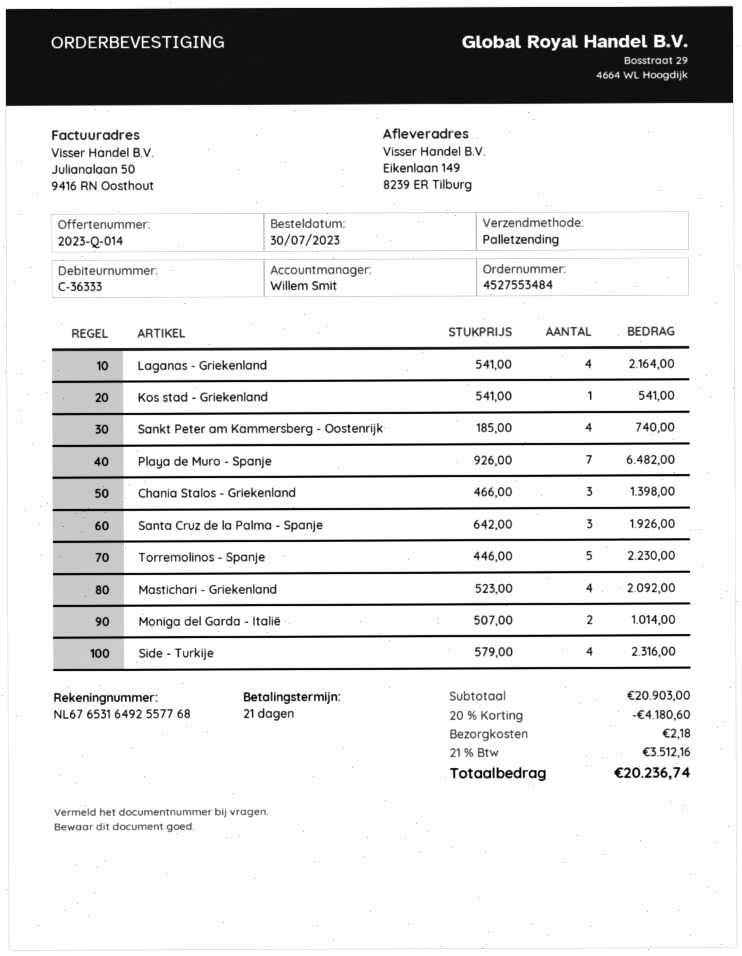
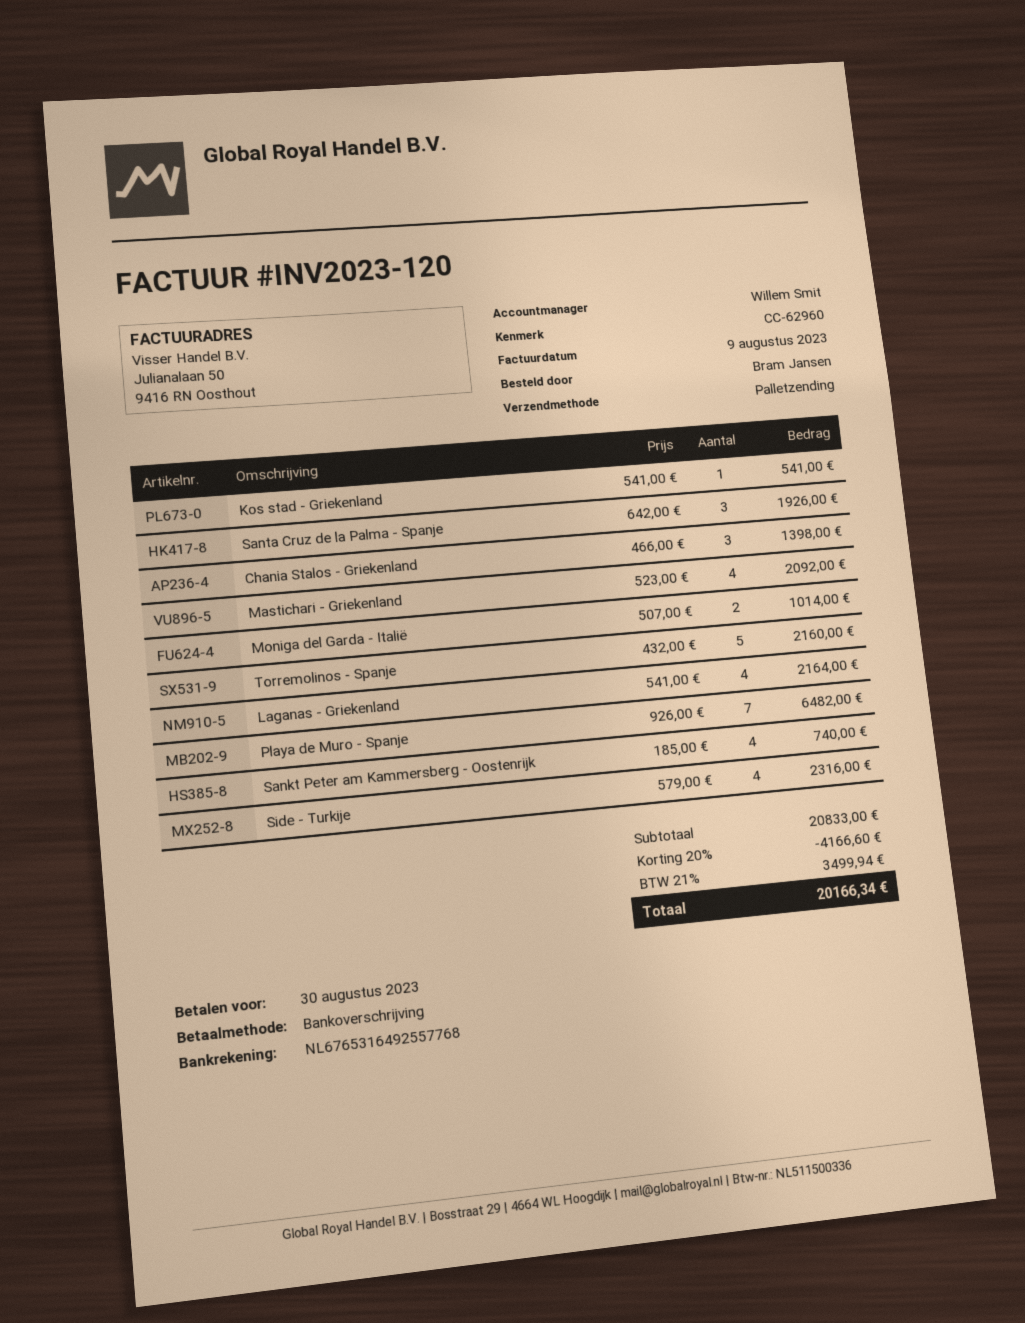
Torremolinos - Spanje: 5 x 446.00 = 2230.00 -> 5 x 432.00 = 2160.00
subtotal: 20903.00 -> 20833.00
discount: 20% = 4180.60 -> 20% = 4166.60
shipping: 2.18 -> none
tax: 21% = 3512.16 -> 21% = 3499.94
total: 20236.74 -> 20166.34

